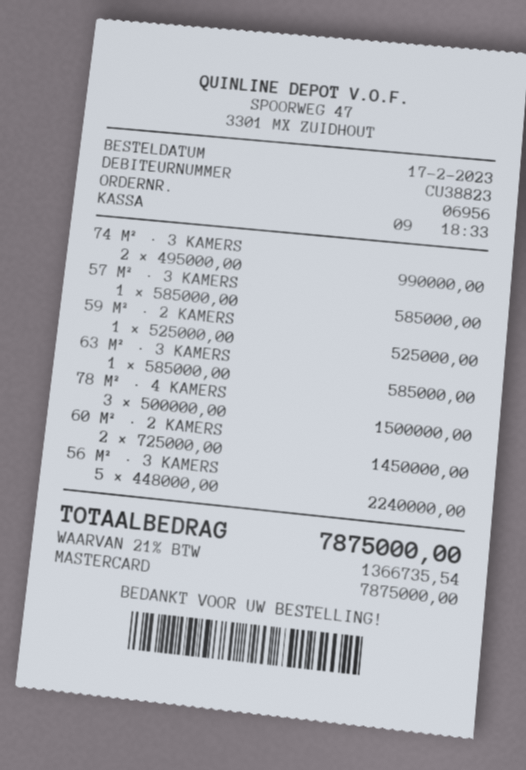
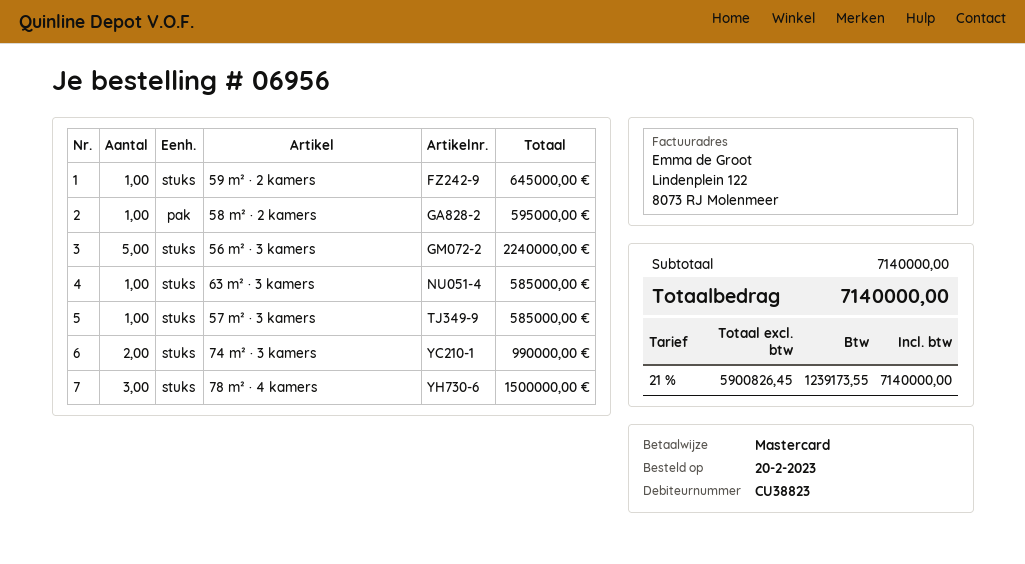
order date: 2023-02-17 -> 2023-02-20
59 M² · 2 KAMERS: 1 for 525000.00 -> 1 for 645000.00
60 M² · 2 KAMERS: 2 for 1450000.00 -> none
58 m² · 2 kamers: none -> 1 for 595000.00
tax: 21% = 1366735.54 -> 21% = 1239173.55
total: 7875000.00 -> 7140000.00

